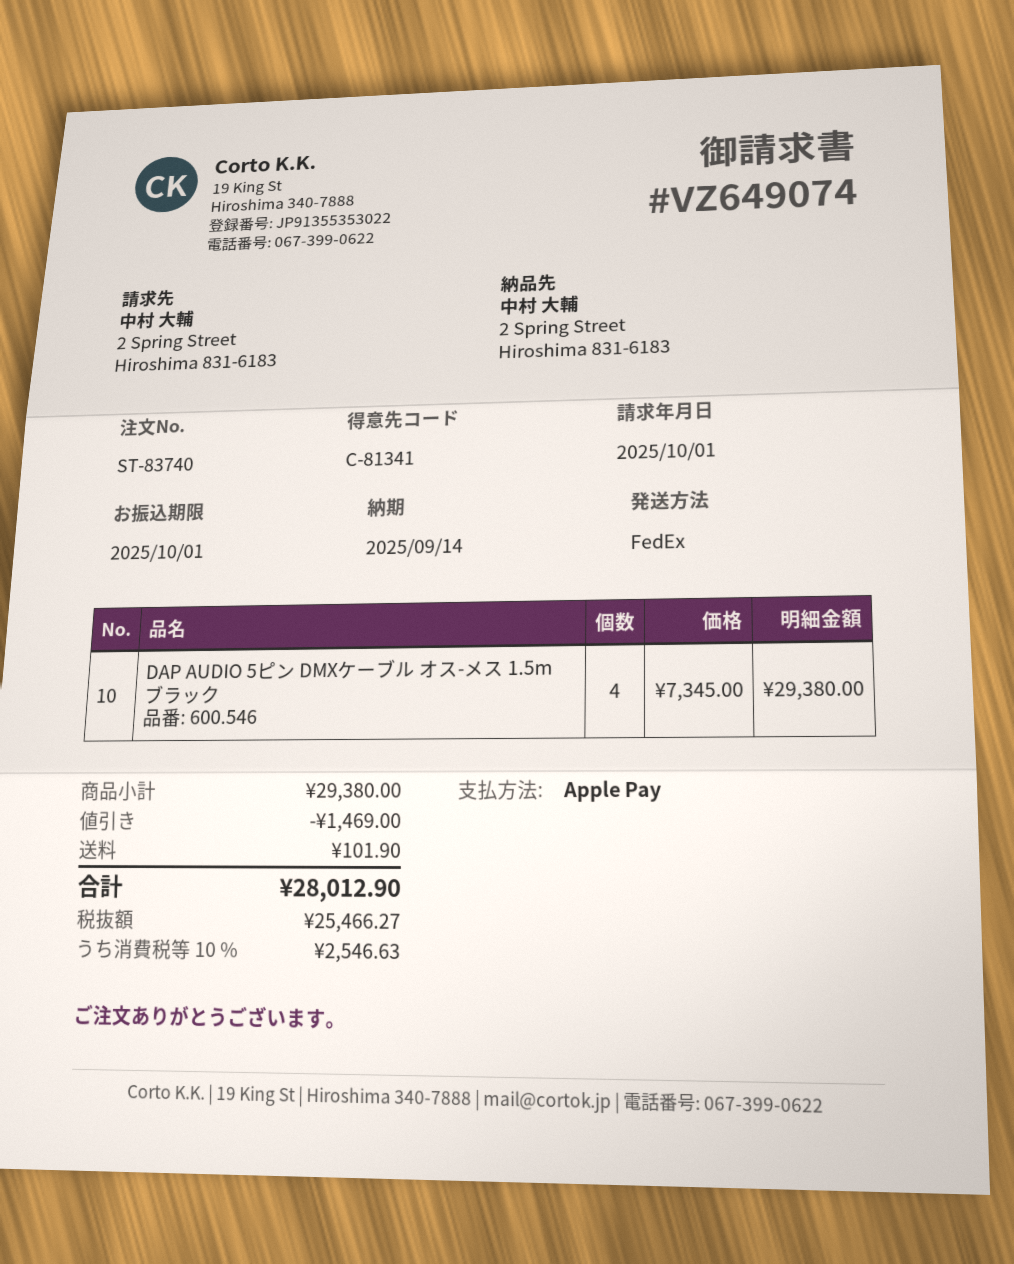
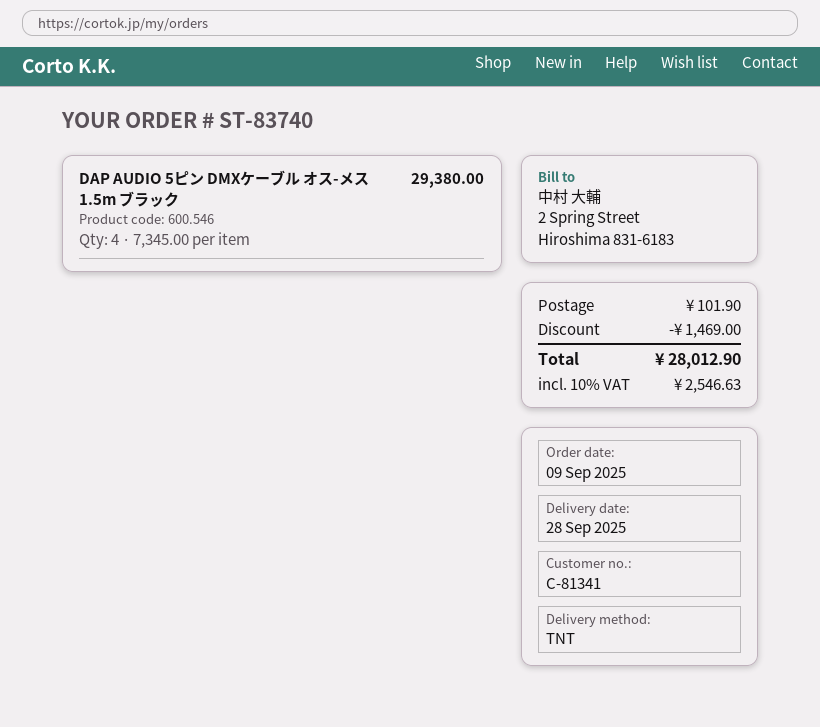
delivery date: 2025-09-14 -> 2025-09-28
shipping method: FedEx -> TNT

